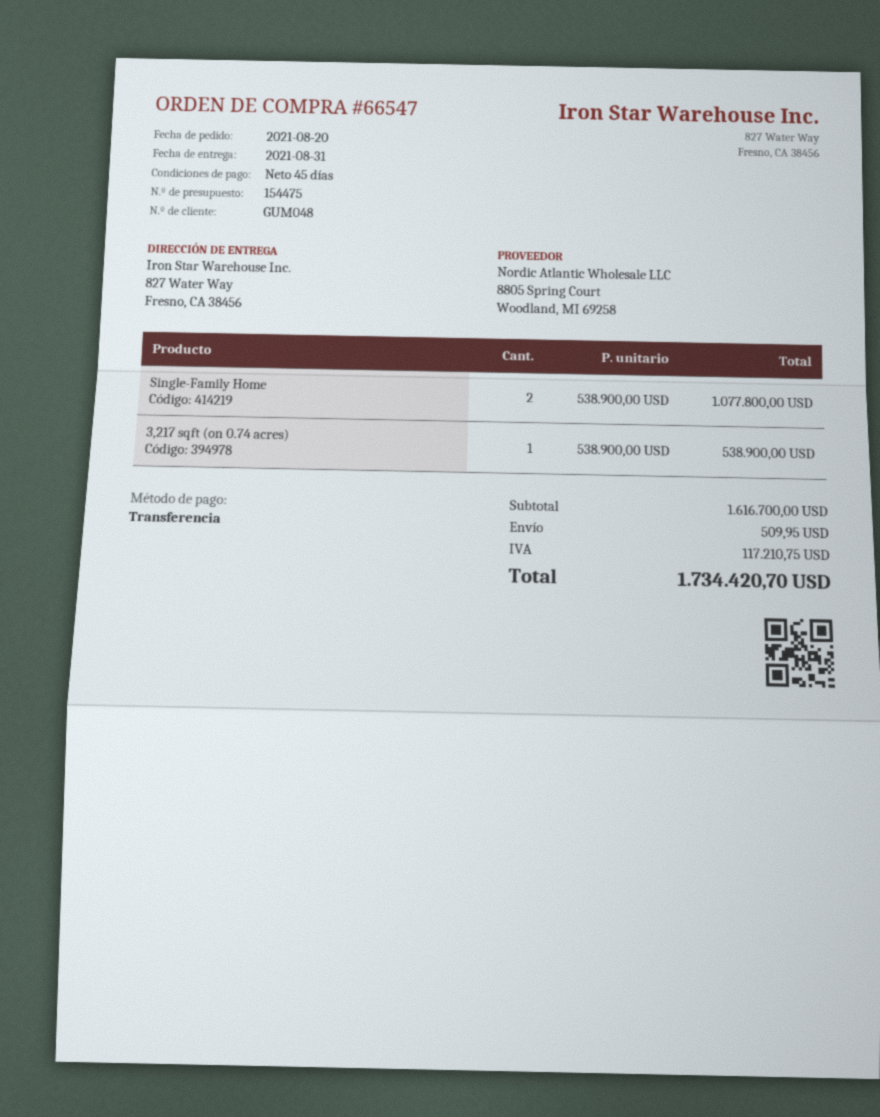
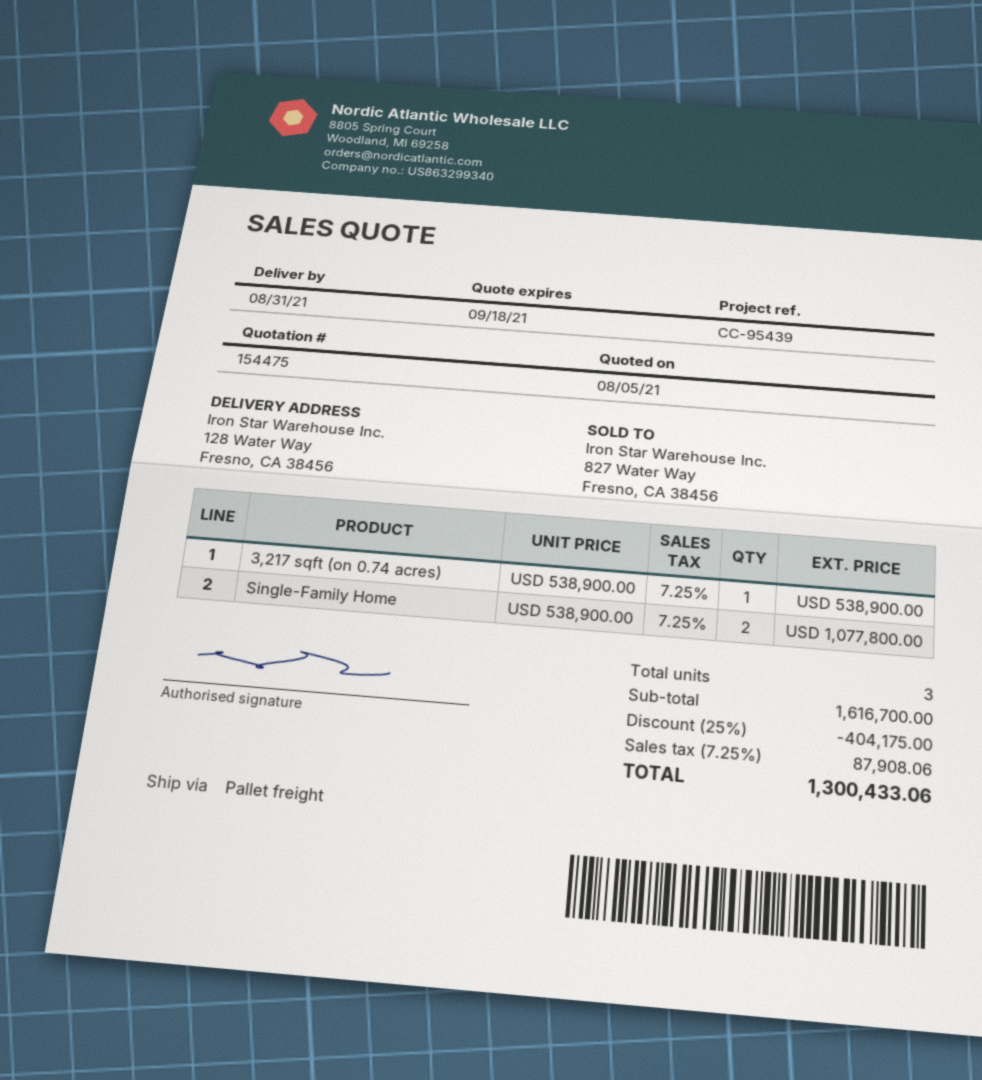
ship to: 827 Water Way, Fresno, CA 38456 -> 128 Water Way, Fresno, CA 38456
discount: none -> 25% = 404175.00
shipping: 509.95 -> none
tax: 117210.75 -> 87908.06
total: 1734420.70 -> 1300433.06

